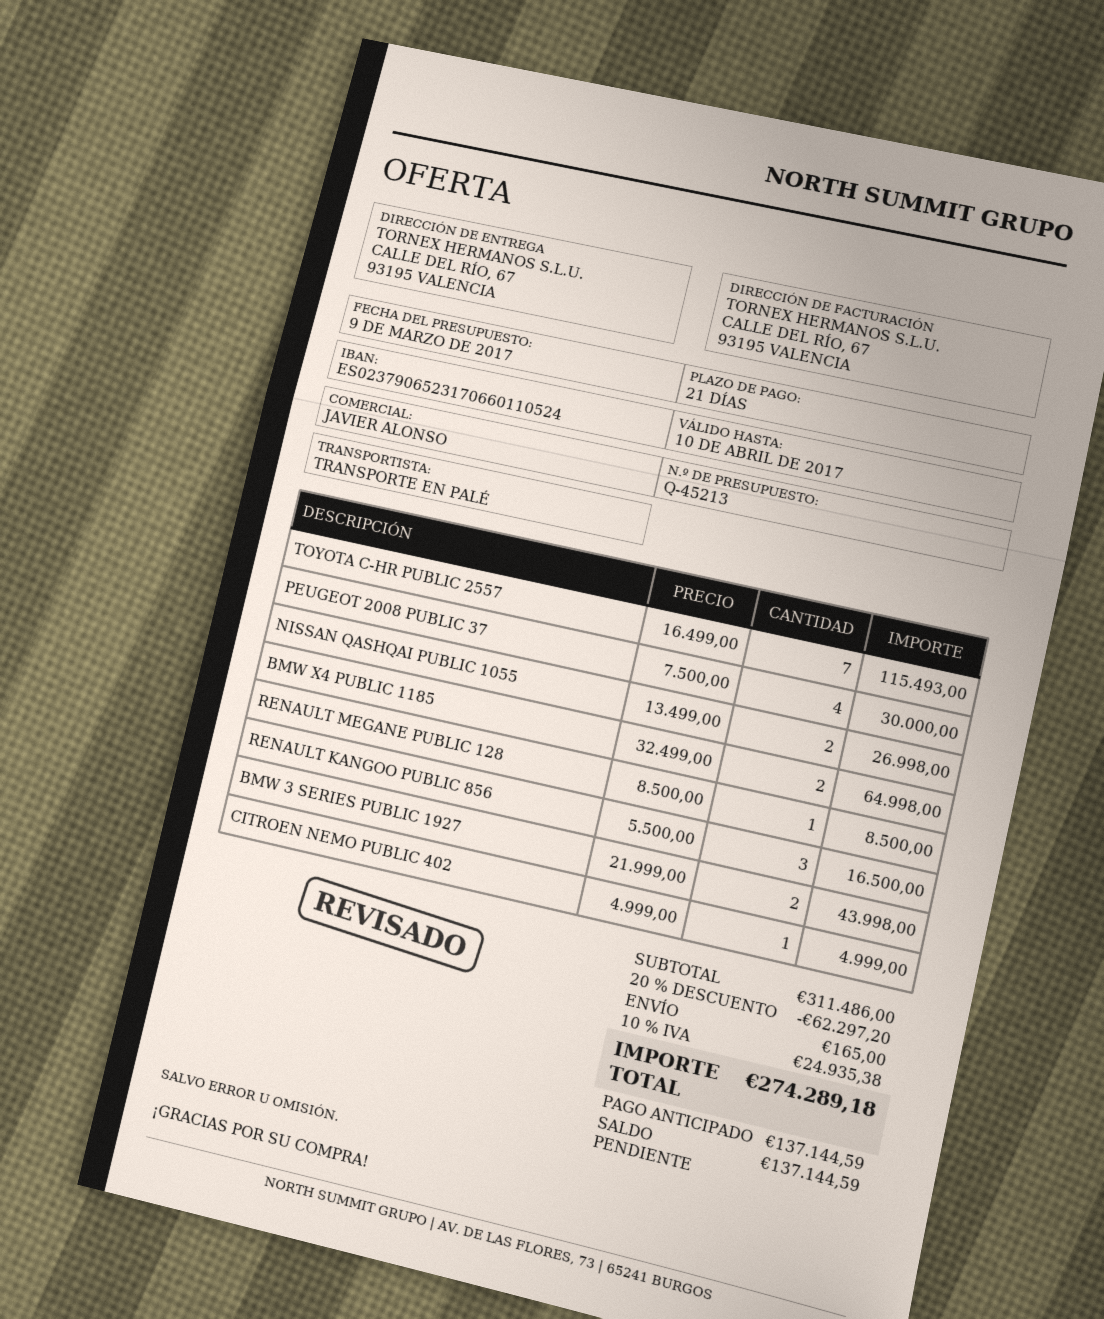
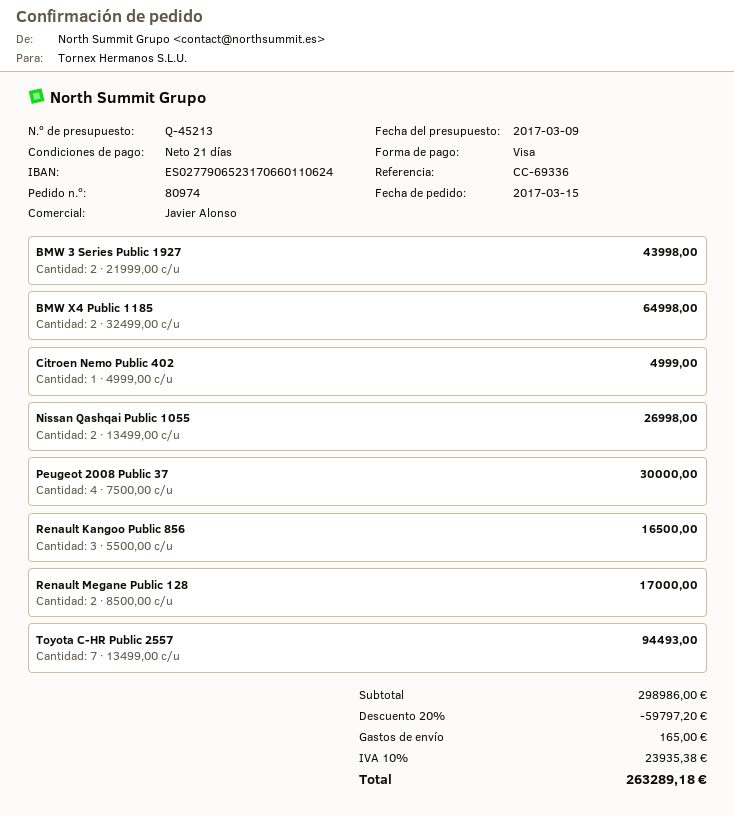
bank account: ES0237906523170660110524 -> ES0277906523170660110624
TOYOTA C-HR PUBLIC 2557: 7 x 16499.00 = 115493.00 -> 7 x 13499.00 = 94493.00
RENAULT MEGANE PUBLIC 128: 1 x 8500.00 = 8500.00 -> 2 x 8500.00 = 17000.00
subtotal: 311486.00 -> 298986.00
discount: 20% = 62297.20 -> 20% = 59797.20
tax: 10% = 24935.38 -> 10% = 23935.38
total: 274289.18 -> 263289.18

